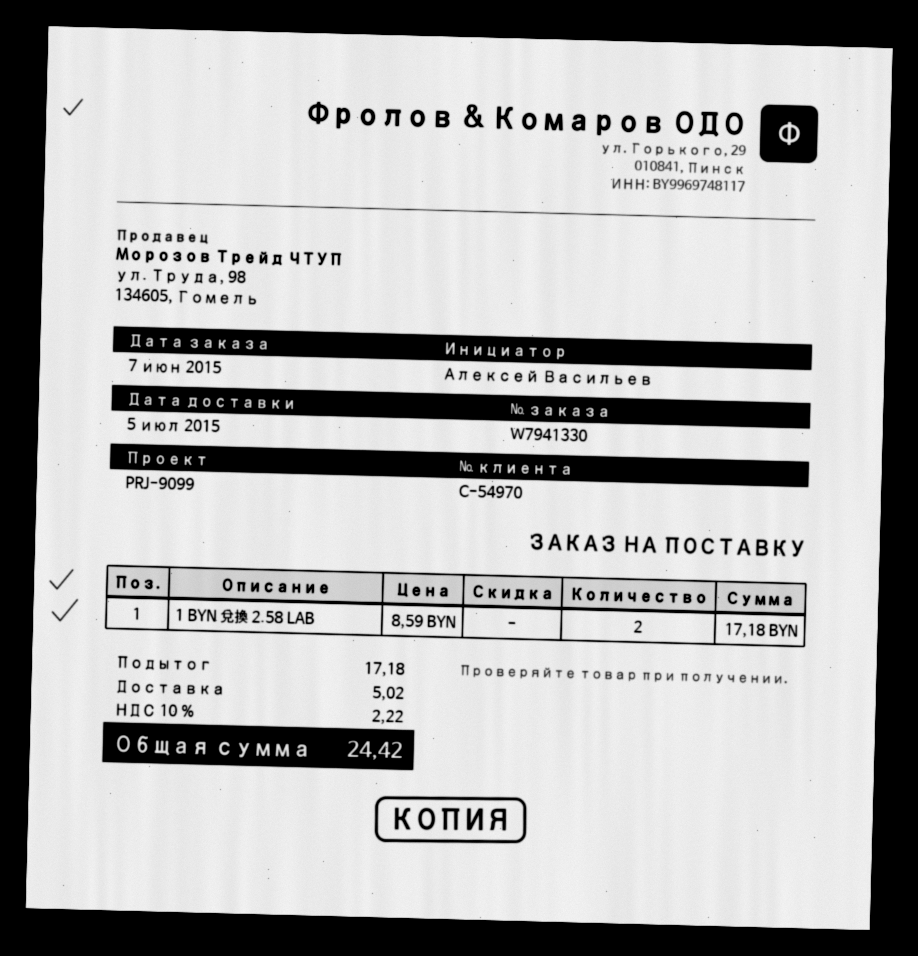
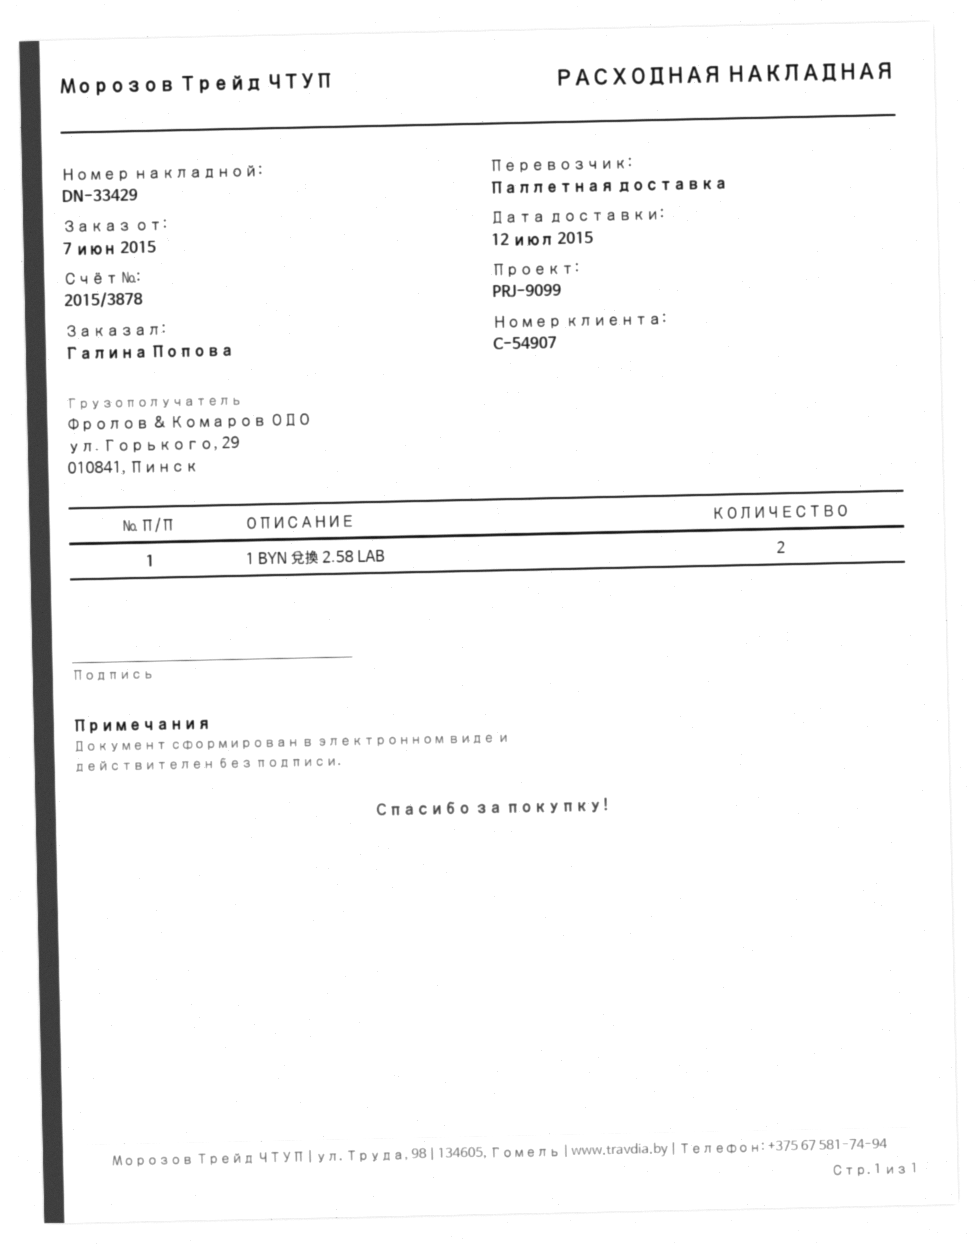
delivery date: 2015-07-05 -> 2015-07-12
customer number: C-54970 -> C-54907
ordered by: Алексей Васильев -> Галина Попова

